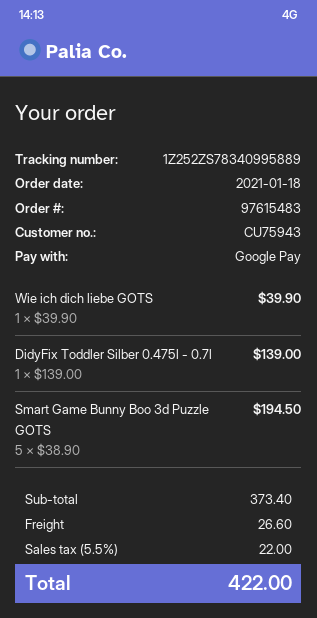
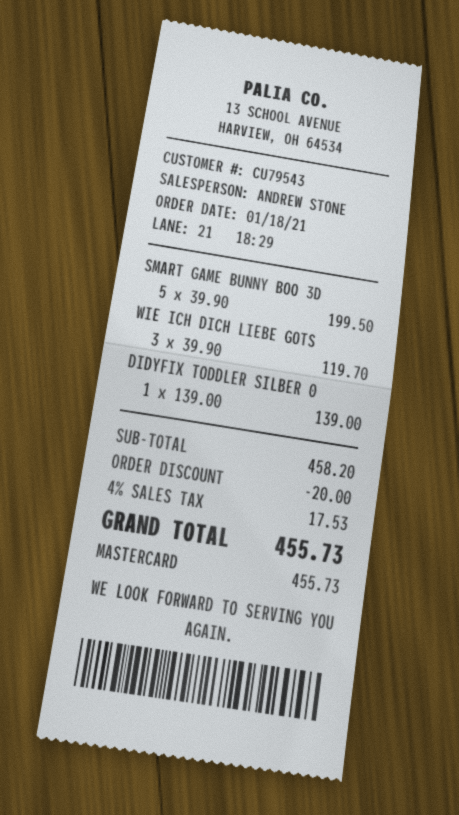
customer number: CU75943 -> CU79543
payment method: Google Pay -> Mastercard
Wie ich dich liebe GOTS: 1 x 39.90 = 39.90 -> 3 x 39.90 = 119.70
Smart Game Bunny Boo 3d Puzzle GOTS: 5 x 38.90 = 194.50 -> 5 x 39.90 = 199.50
subtotal: 373.40 -> 458.20
discount: none -> 20.00
shipping: 26.60 -> none
tax: 5.5% = 22.00 -> 4% = 17.53
total: 422.00 -> 455.73

